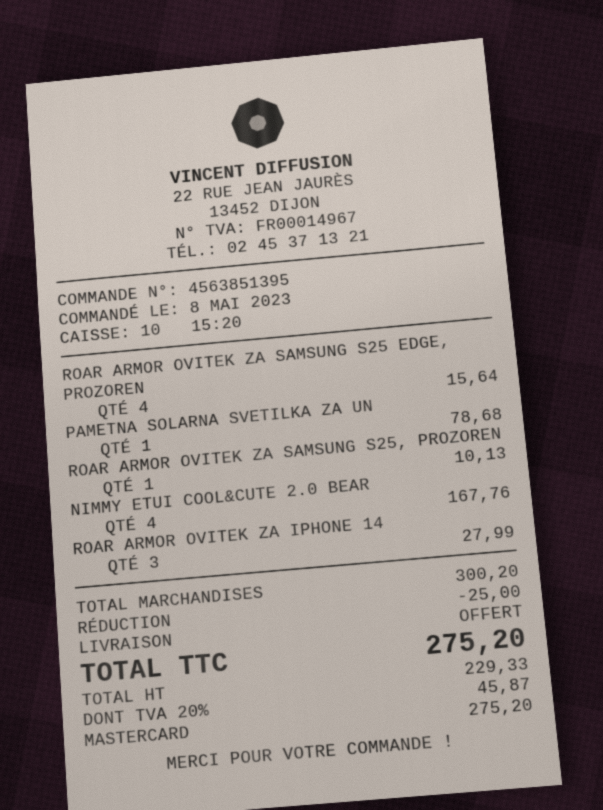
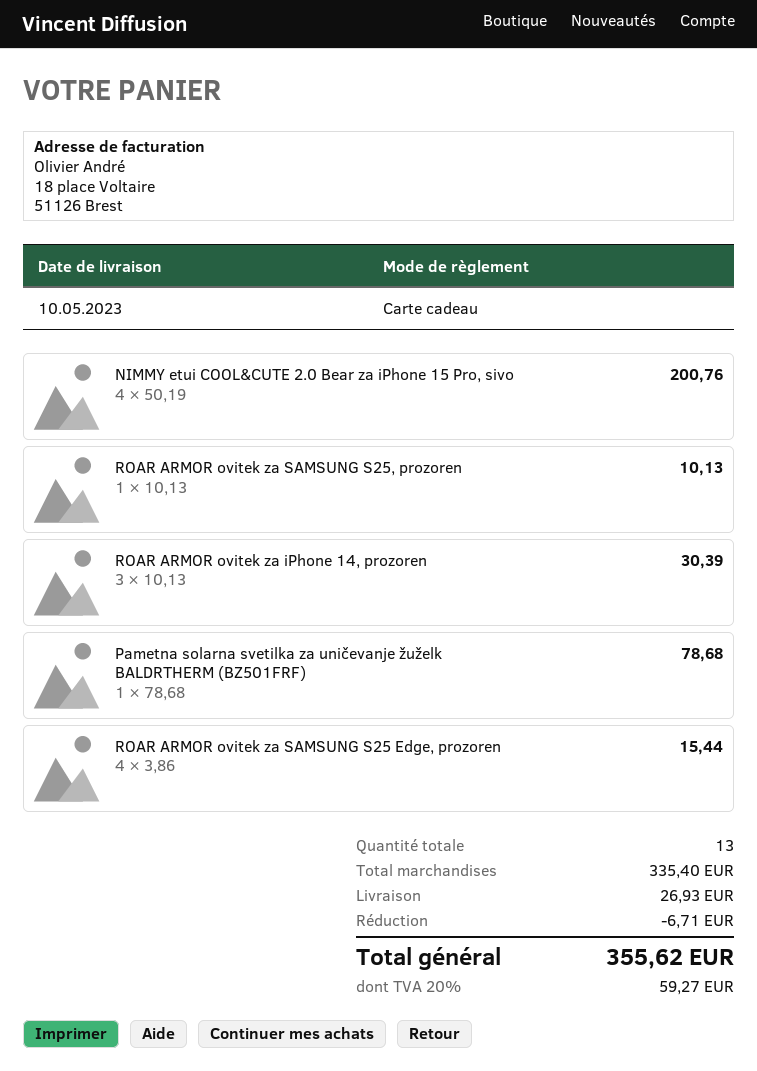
payment method: Mastercard -> gift card
ROAR ARMOR OVITEK ZA SAMSUNG S25 EDGE, PROZOREN: 4 for 15.64 -> 4 for 15.44
NIMMY ETUI COOL&CUTE 2.0 BEAR: 4 for 167.76 -> 4 for 200.76
ROAR ARMOR OVITEK ZA IPHONE 14: 3 for 27.99 -> 3 for 30.39
subtotal: 300.20 -> 335.40
discount: 25.00 -> 6.71
shipping: 0.00 -> 26.93
tax: 20% = 45.87 -> 20% = 59.27
total: 275.20 -> 355.62

